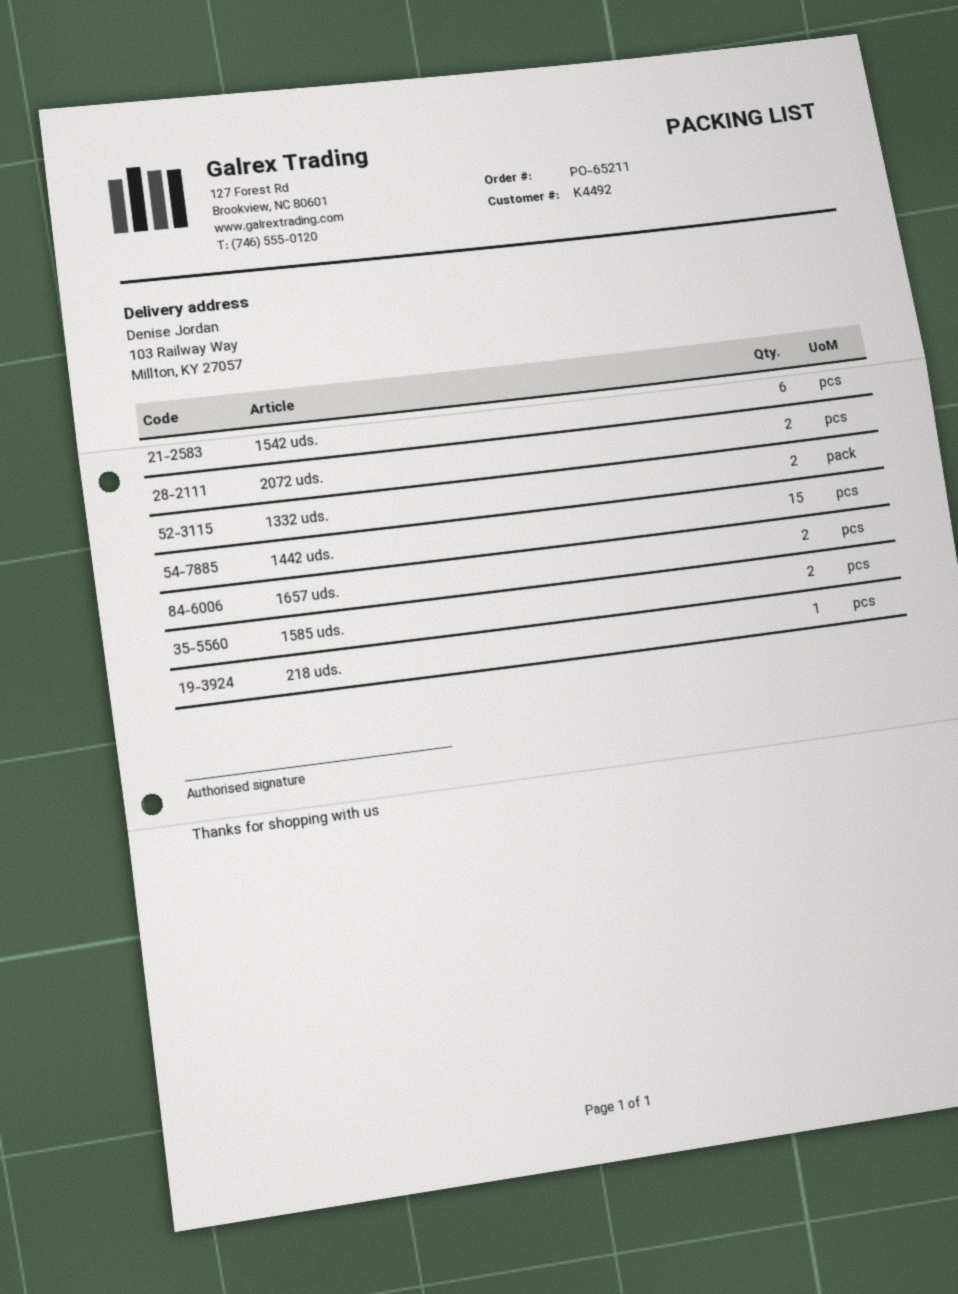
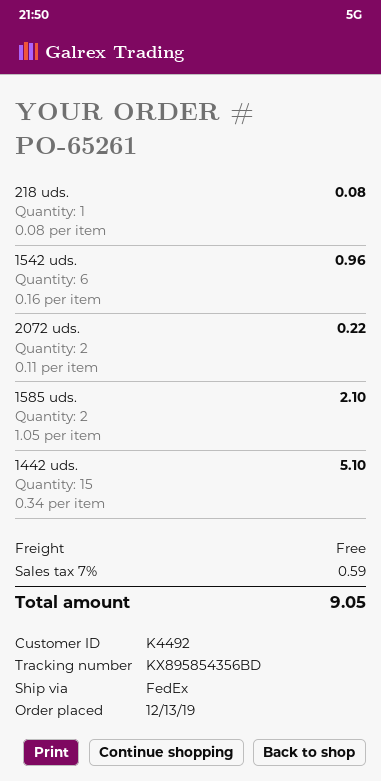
order number: PO-65211 -> PO-65261
1332 uds.: 2 -> none
1657 uds.: 2 -> none

